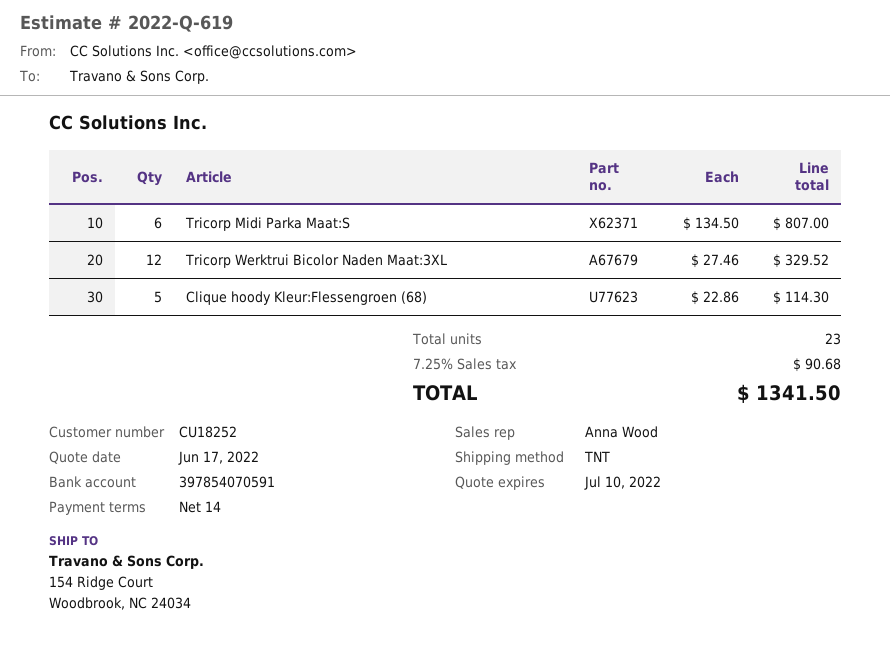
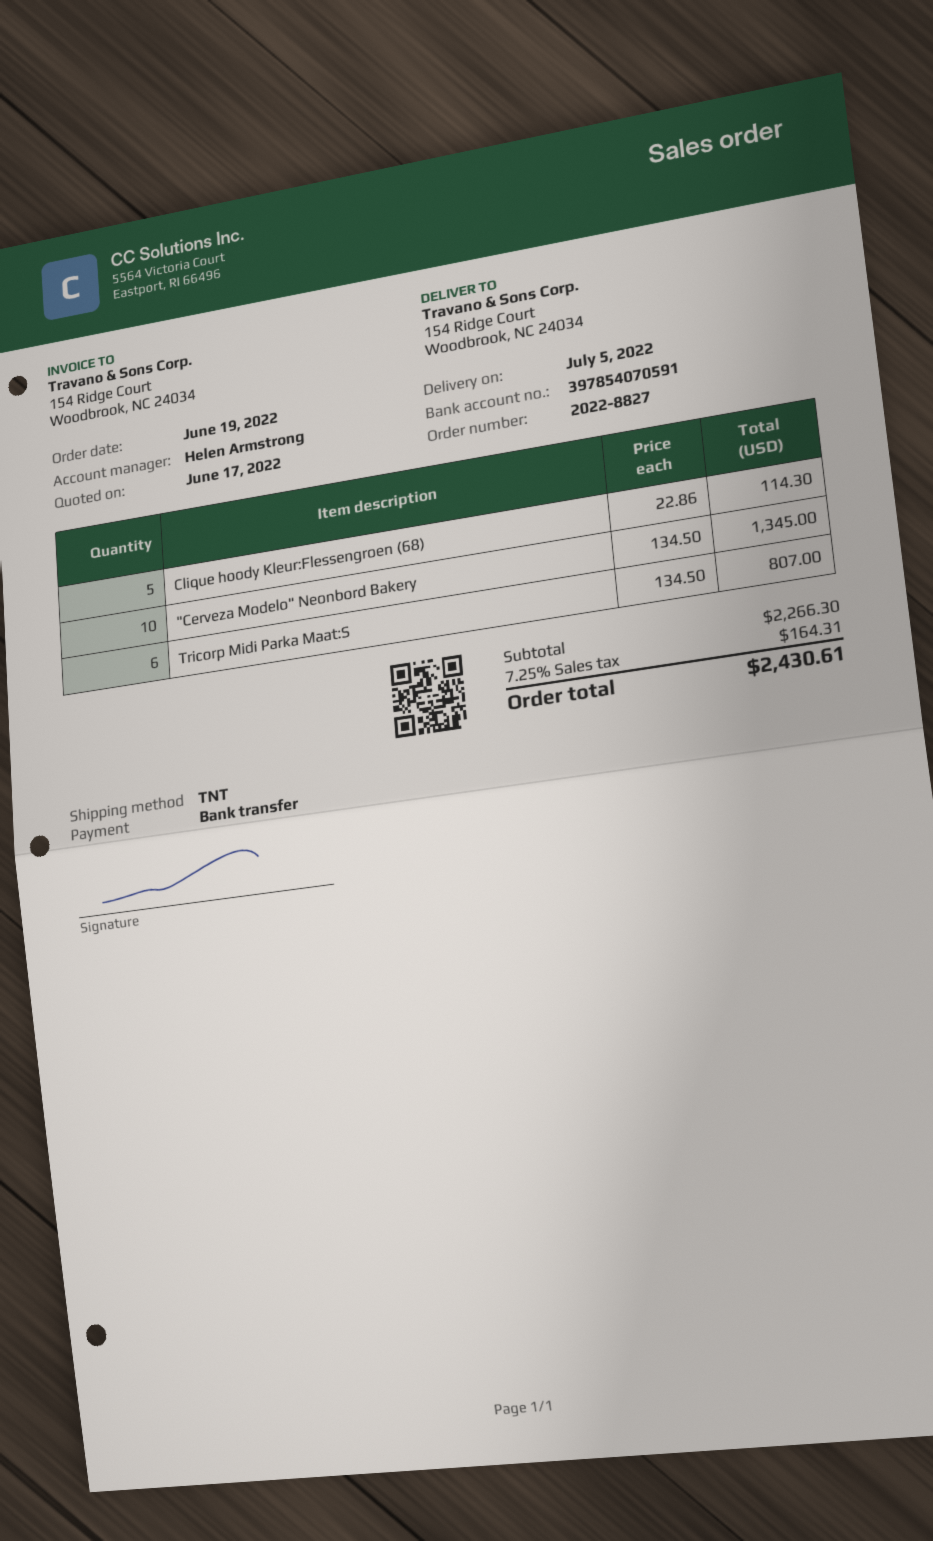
sales rep: Anna Wood -> Helen Armstrong
Tricorp Werktrui Bicolor Naden Maat:3XL: 12 x 27.46 = 329.52 -> none
"Cerveza Modelo" Neonbord Bakery: none -> 10 x 134.50 = 1345.00
tax: 7.25% = 90.68 -> 7.25% = 164.31
total: 1341.50 -> 2430.61

